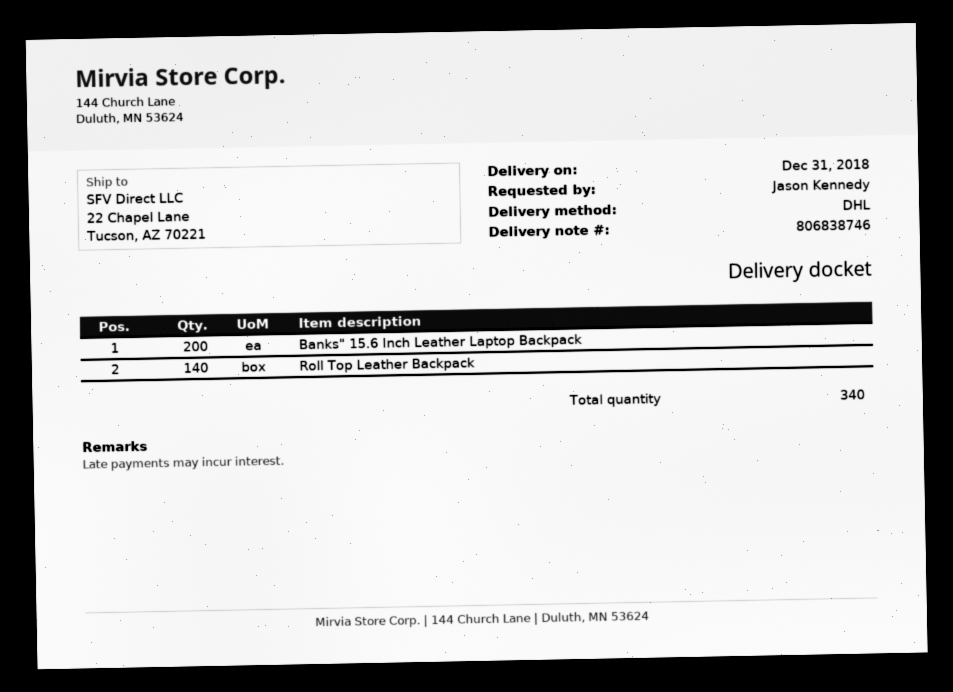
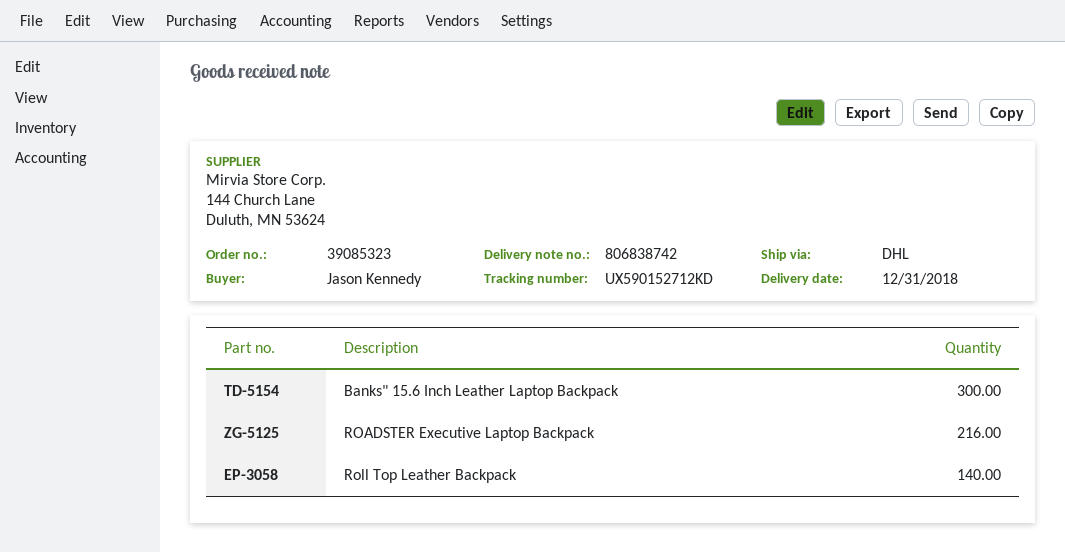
delivery note number: 806838746 -> 806838742
Banks" 15.6 Inch Leather Laptop Backpack: 200 -> 300
ROADSTER Executive Laptop Backpack: none -> 216

